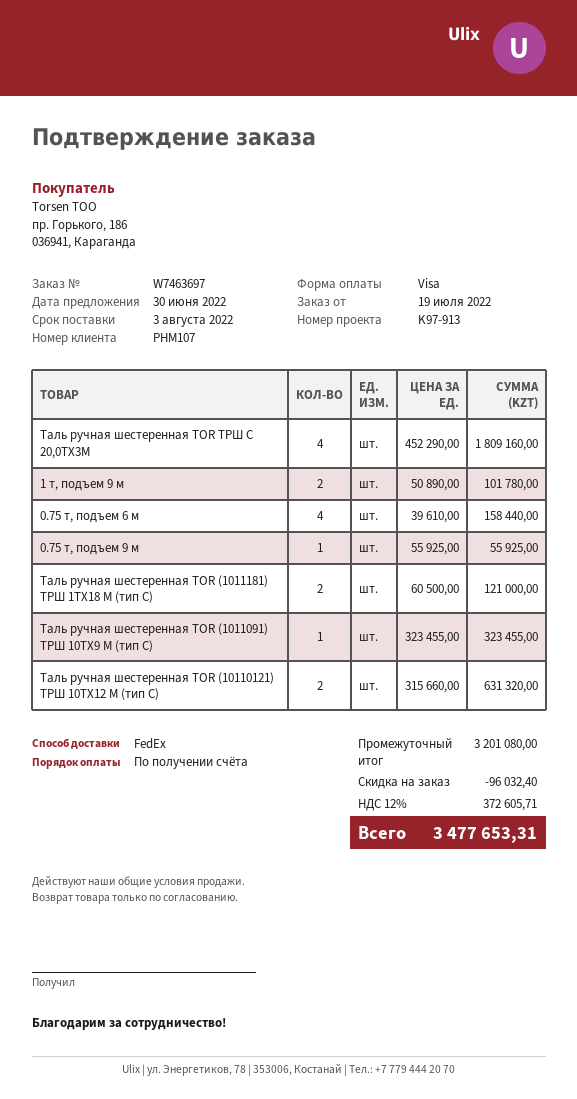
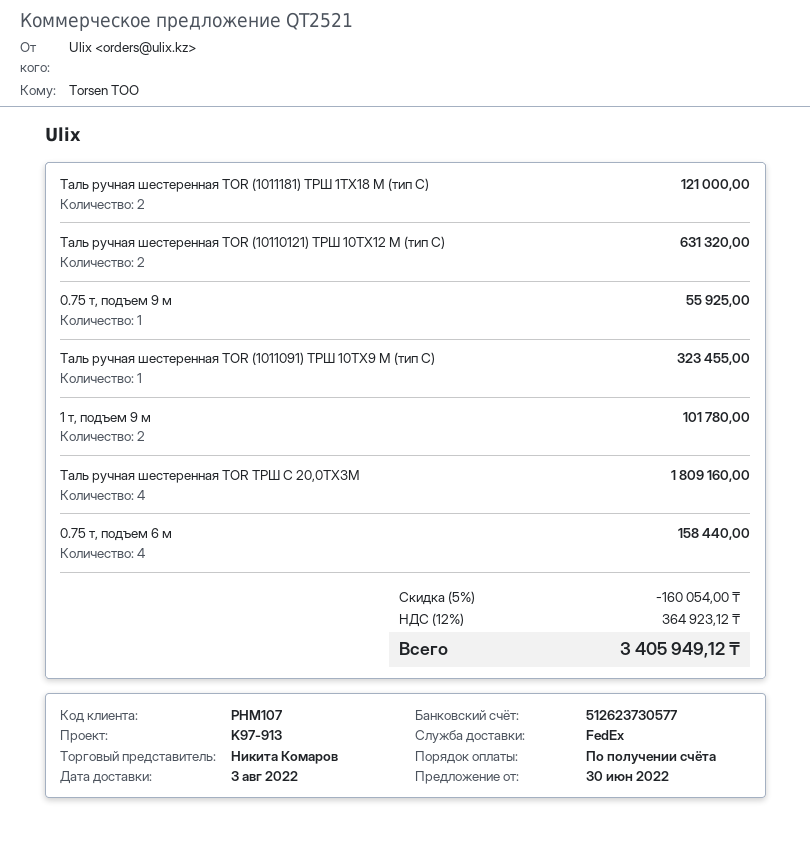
discount: 96032.40 -> 160054.00
tax: 12% = 372605.71 -> 12% = 364923.12
total: 3477653.31 -> 3405949.12

